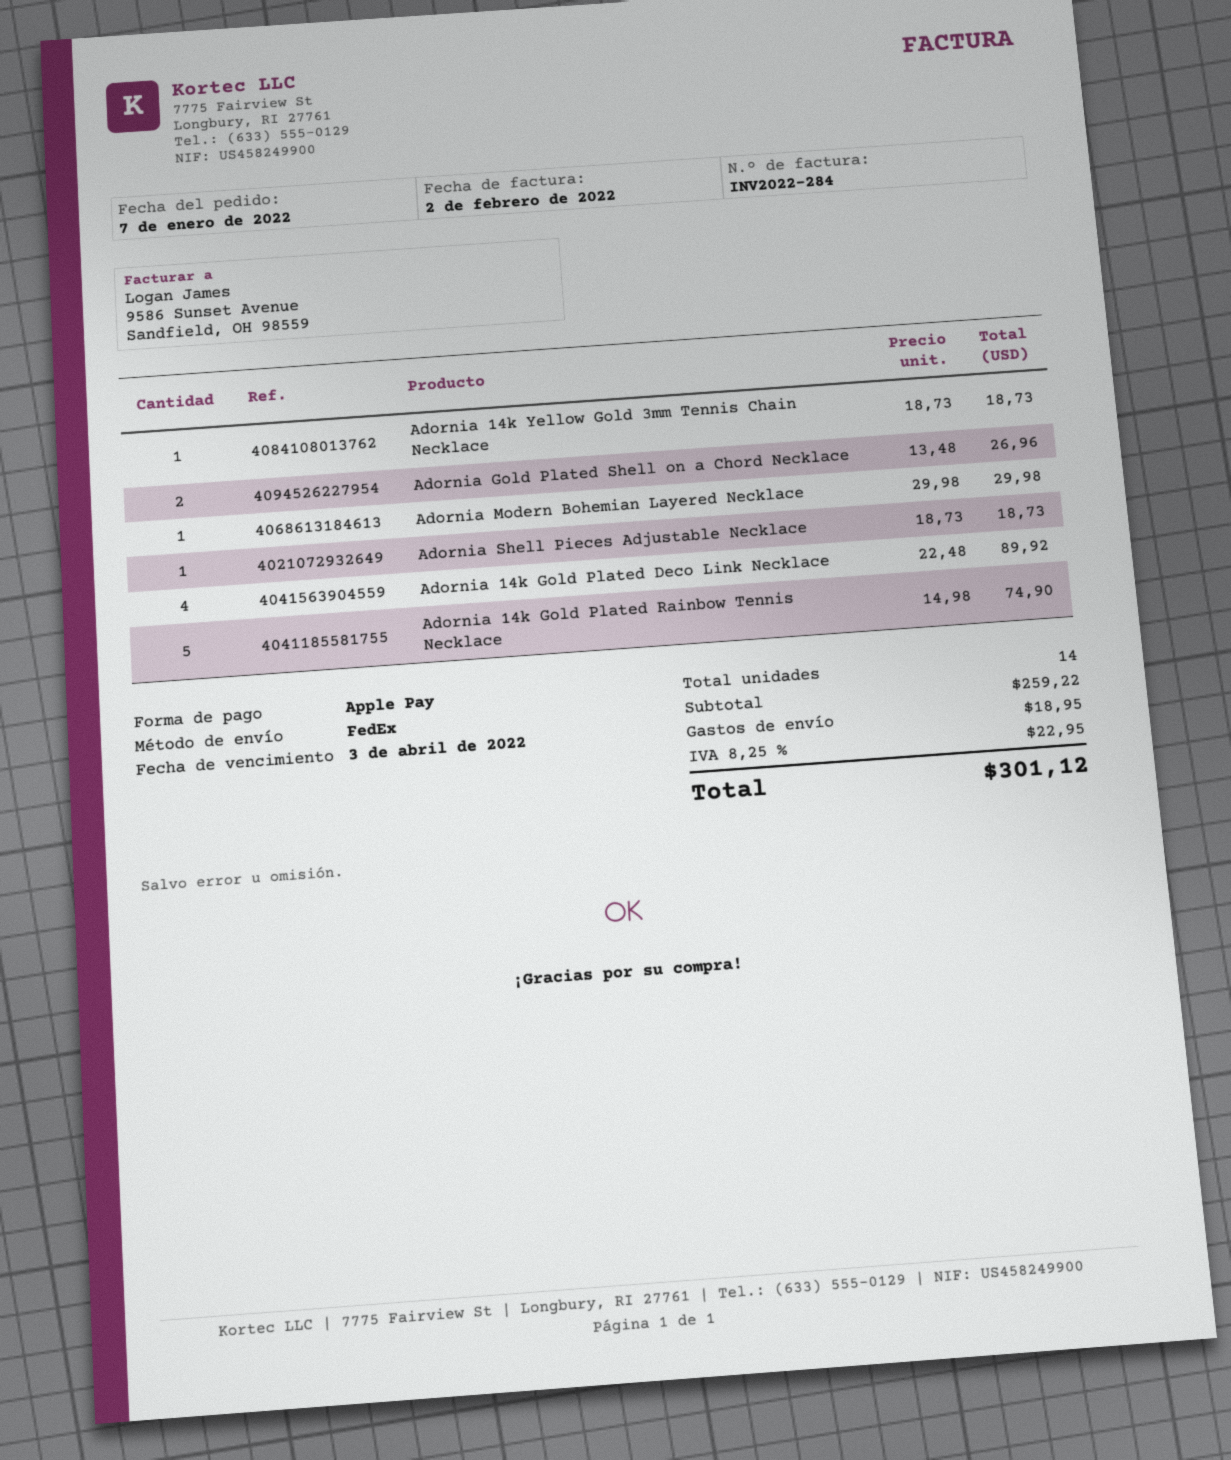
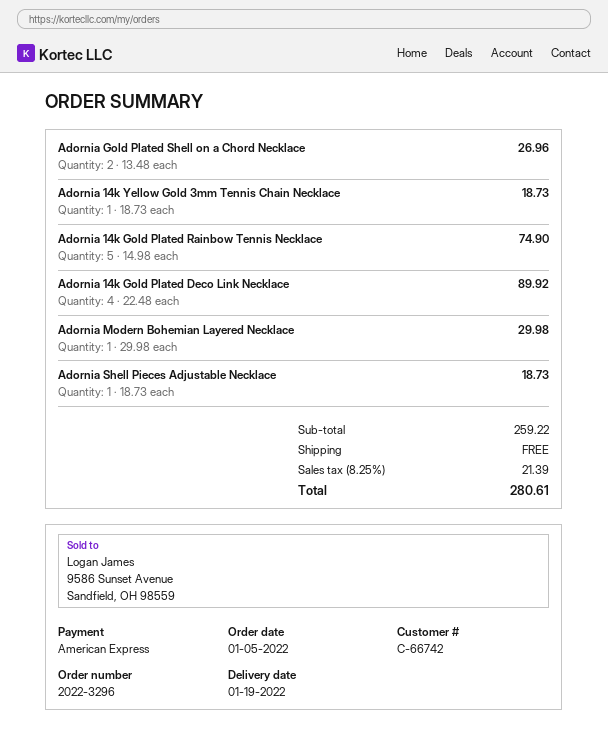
order date: 2022-01-07 -> 2022-01-05
payment method: Apple Pay -> American Express
shipping: 18.95 -> 0.00
tax: 8.25% = 22.95 -> 8.25% = 21.39
total: 301.12 -> 280.61

